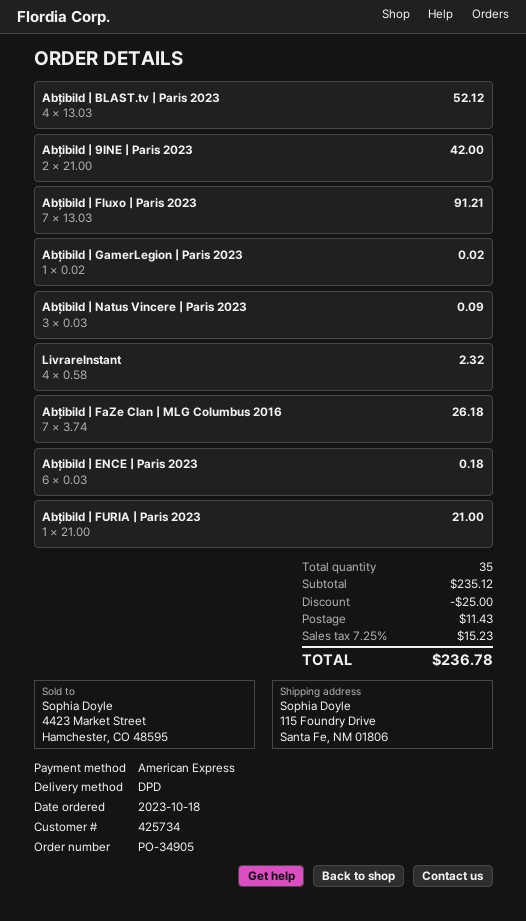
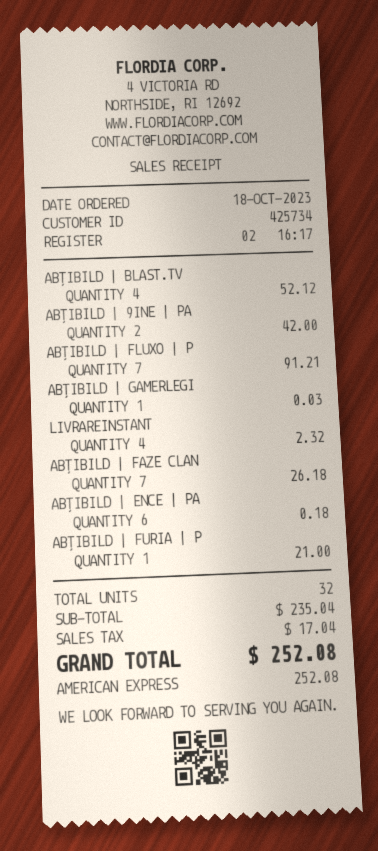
Abțibild | GamerLegion | Paris 2023: 1 for 0.02 -> 1 for 0.03
Abțibild | Natus Vincere | Paris 2023: 3 for 0.09 -> none
total quantity: 35 -> 32
subtotal: 235.12 -> 235.04
discount: 25.00 -> none
shipping: 11.43 -> none
tax: 15.23 -> 17.04
total: 236.78 -> 252.08

